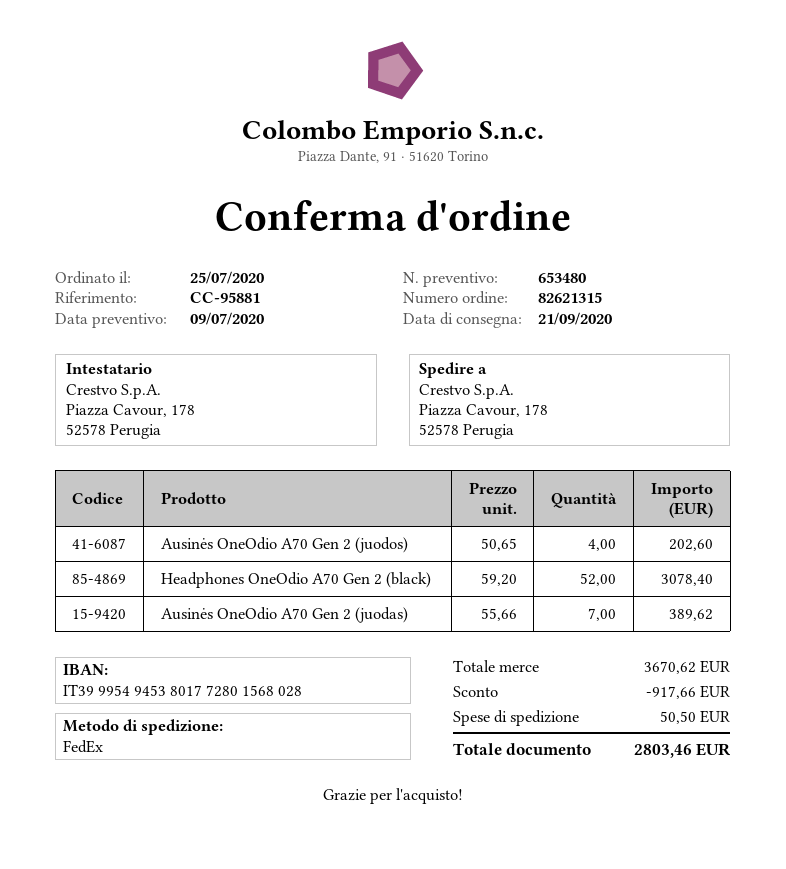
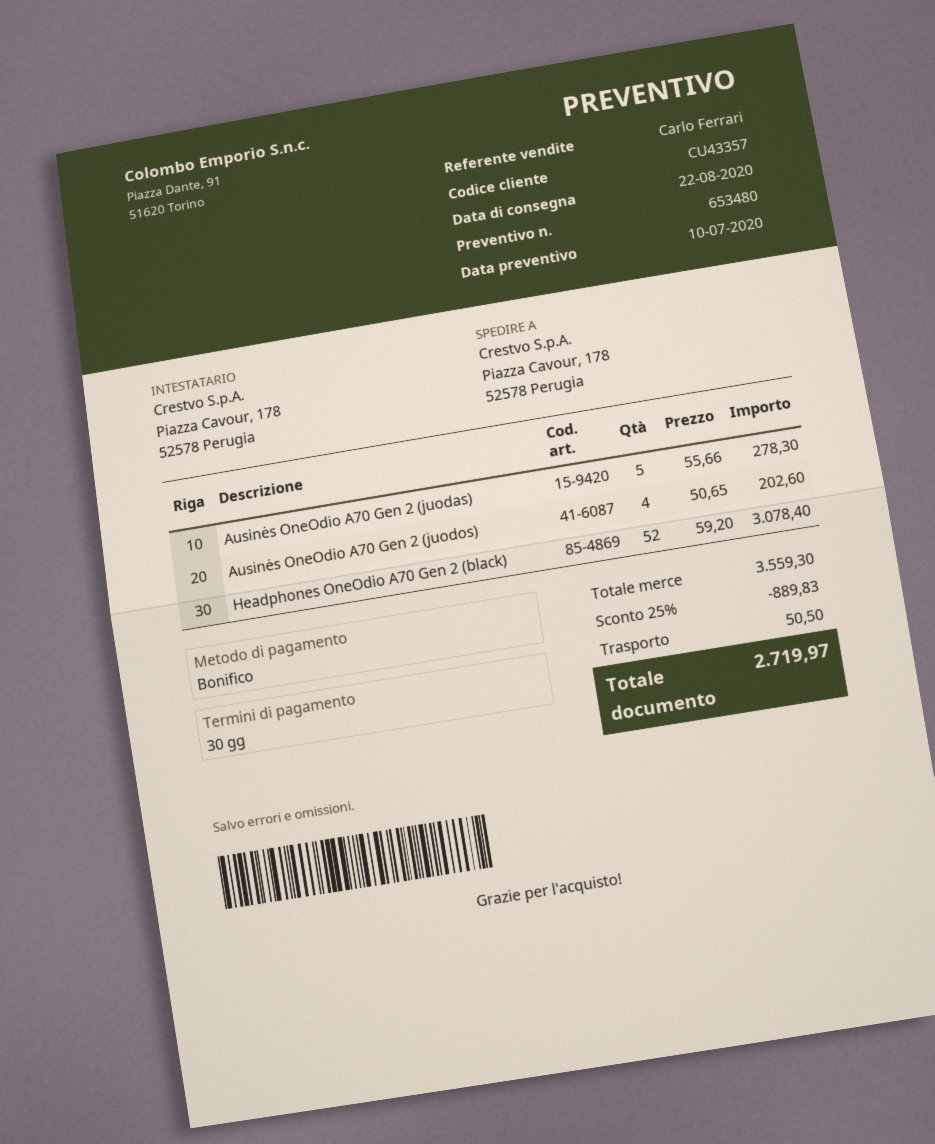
quote date: 2020-07-09 -> 2020-07-10
delivery date: 2020-09-21 -> 2020-08-22
Ausinės OneOdio A70 Gen 2 (juodas): 7 x 55.66 = 389.62 -> 5 x 55.66 = 278.30
subtotal: 3670.62 -> 3559.30
discount: 917.66 -> 889.83
total: 2803.46 -> 2719.97

